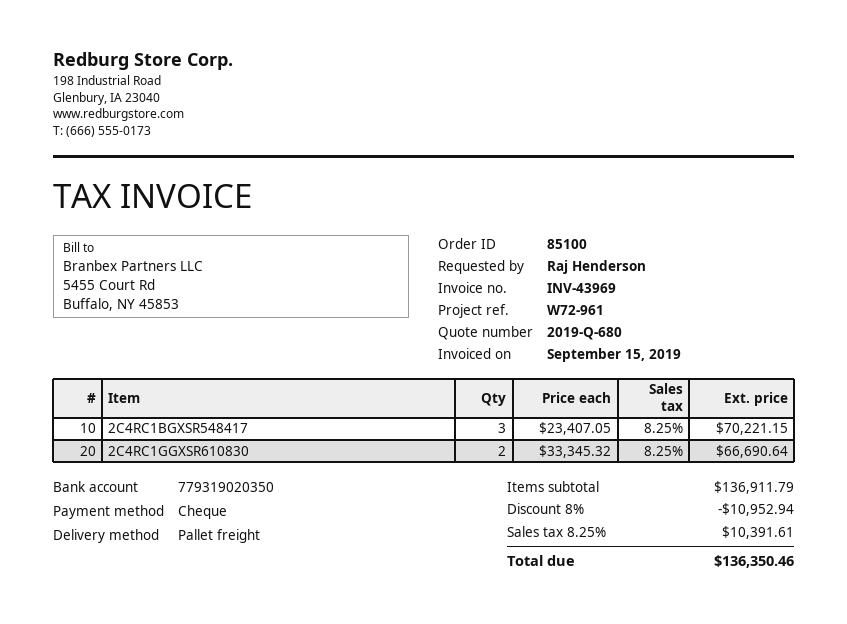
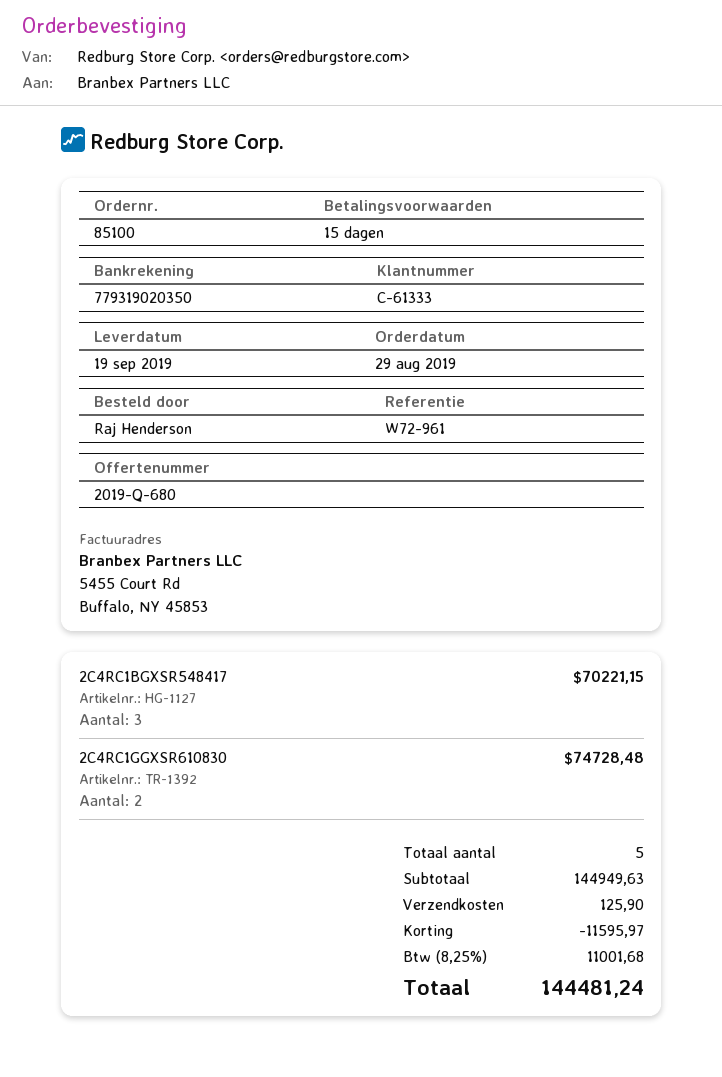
2C4RC1GGXSR610830: 2 for 66690.64 -> 2 for 74728.48
subtotal: 136911.79 -> 144949.63
discount: 10952.94 -> 11595.97
shipping: none -> 125.90
tax: 8.25% = 10391.61 -> 8.25% = 11001.68
total: 136350.46 -> 144481.24

